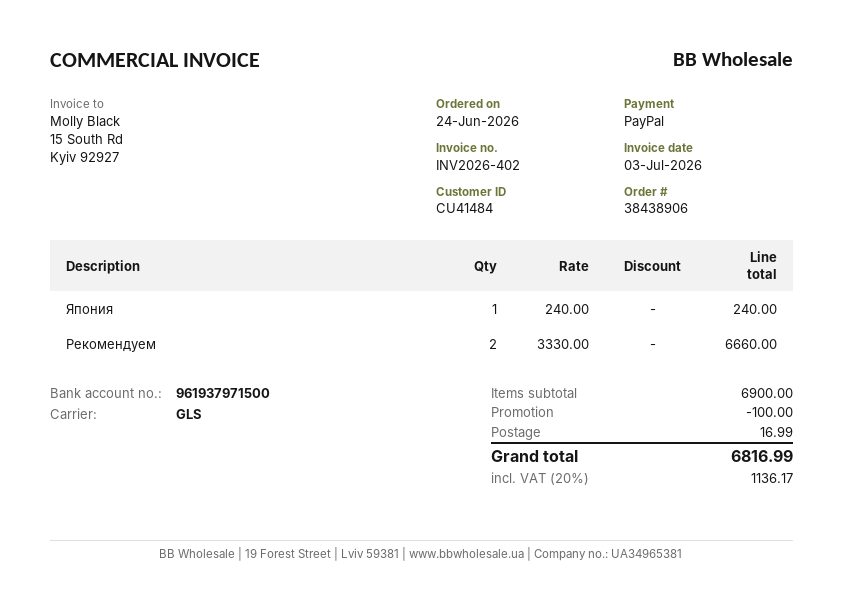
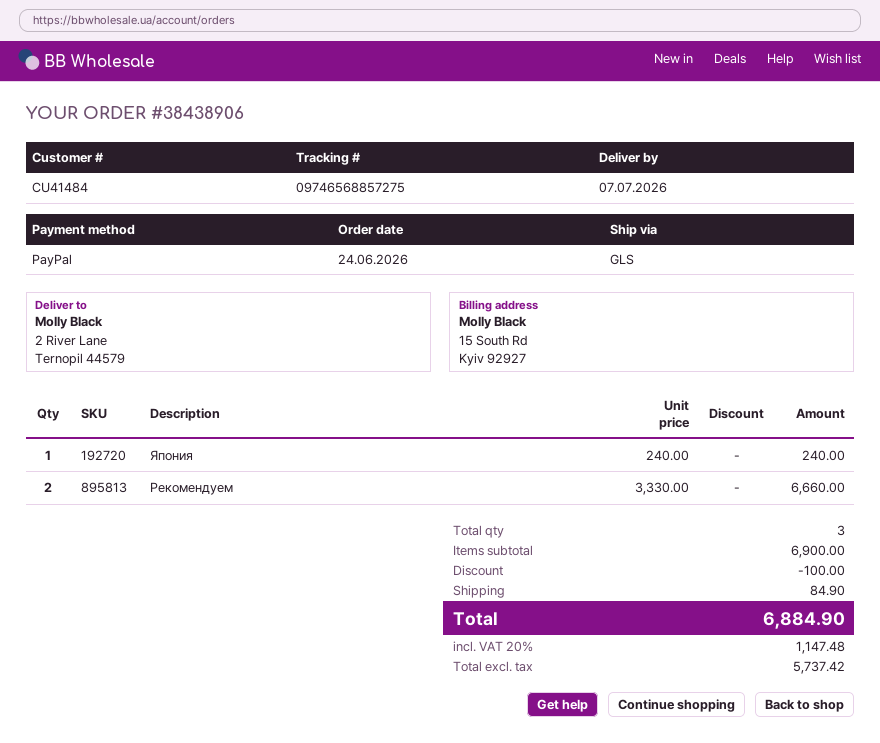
shipping: 16.99 -> 84.90
tax: 20% = 1136.17 -> 20% = 1147.48
total: 6816.99 -> 6884.90

